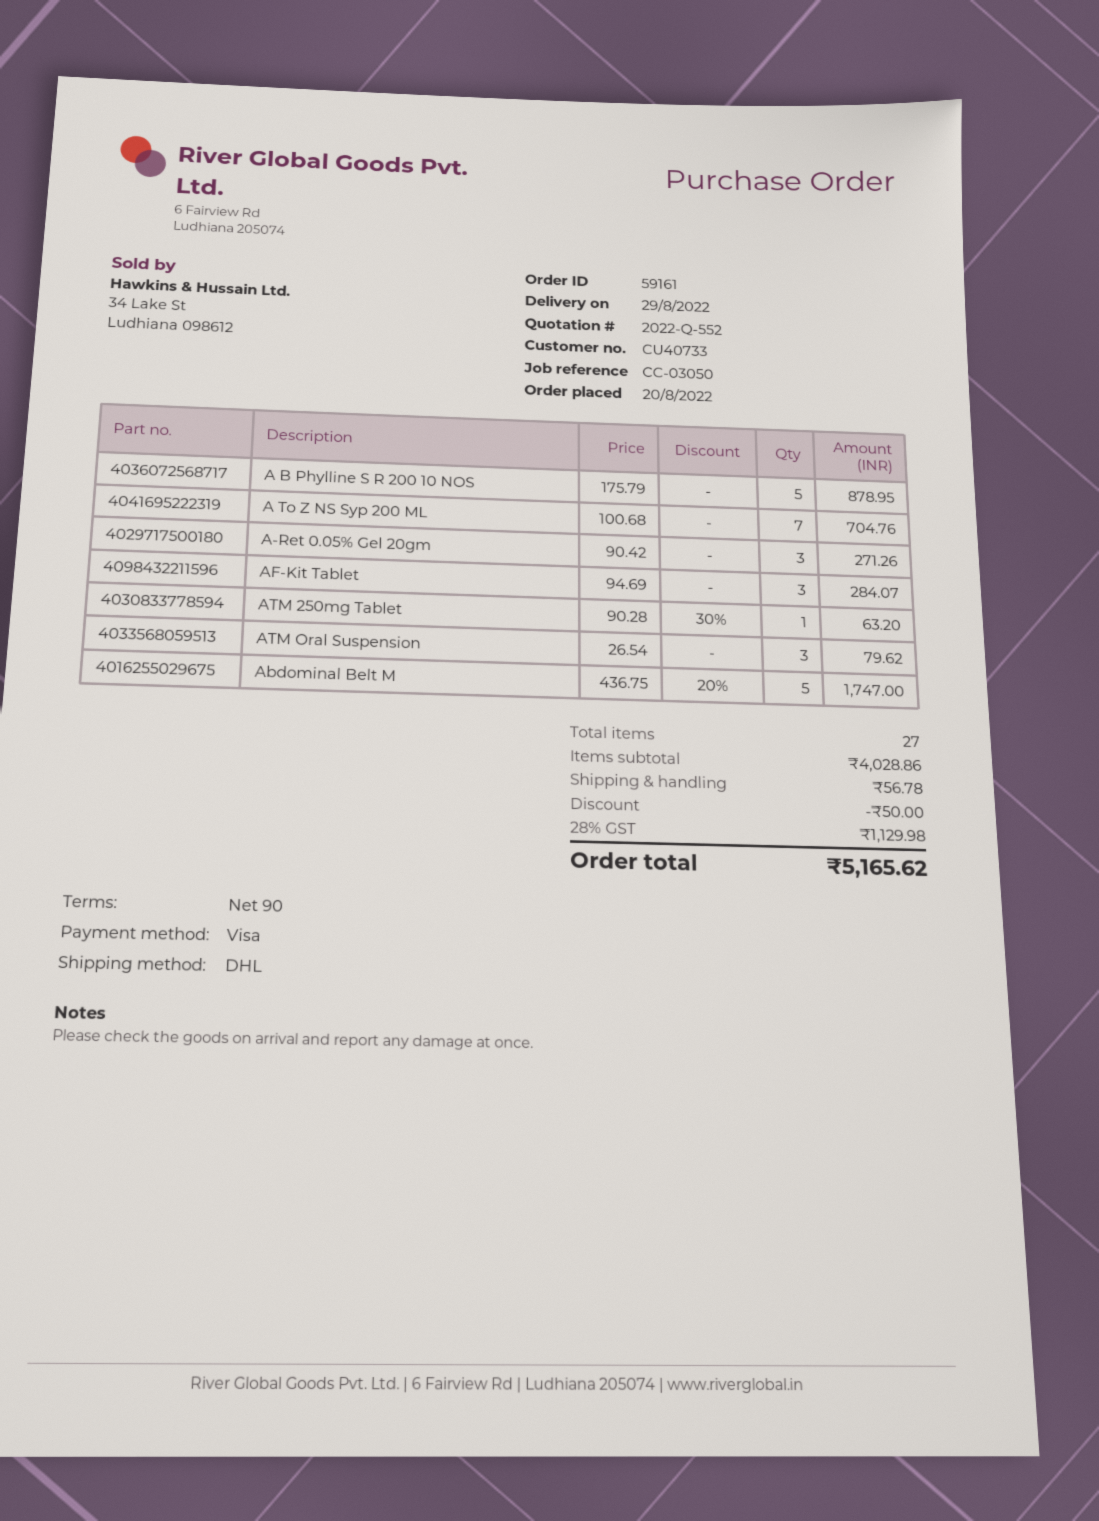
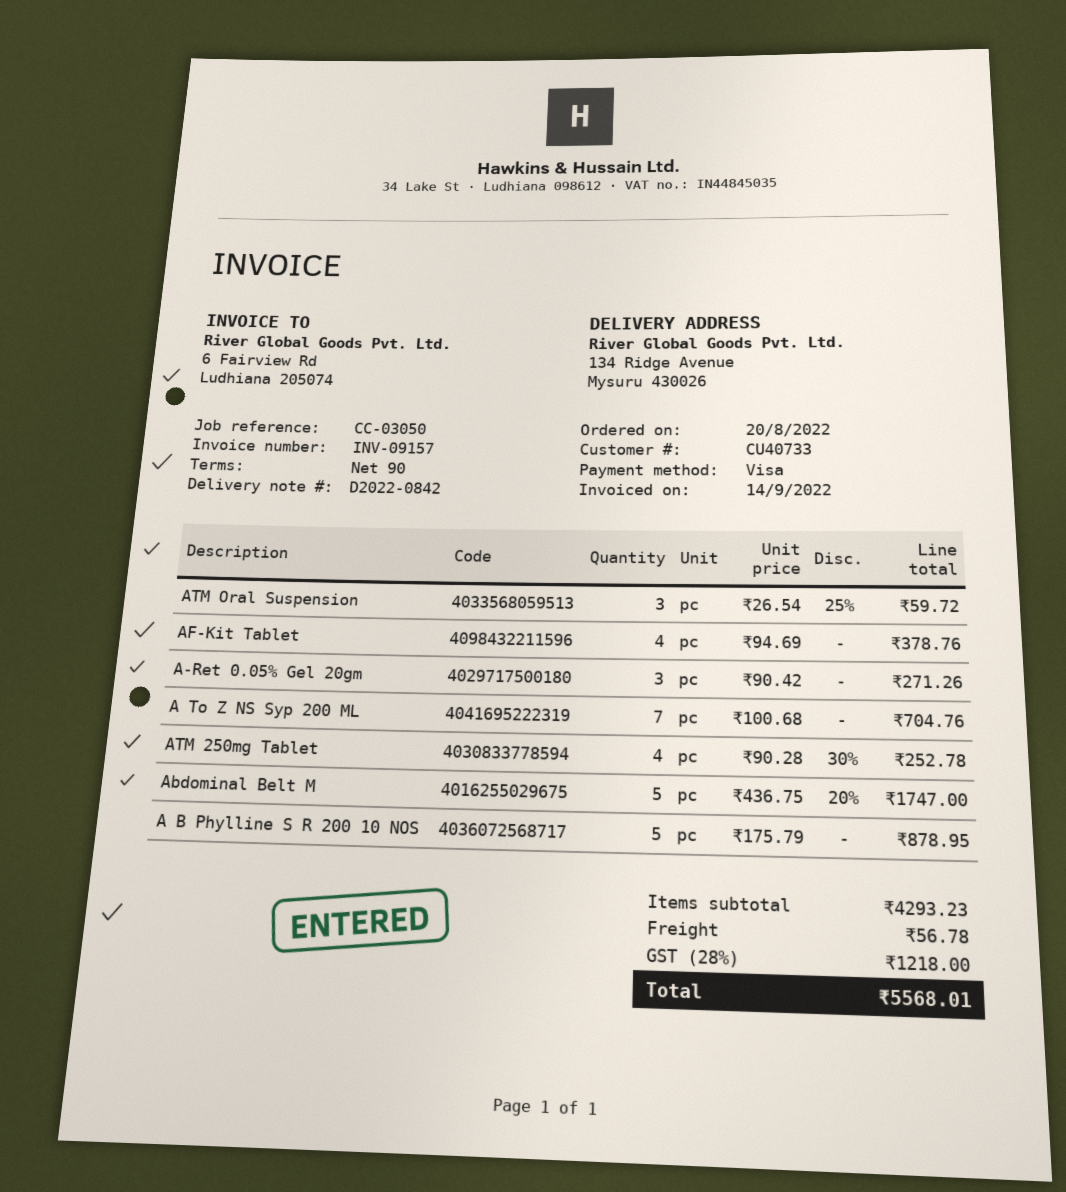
AF-Kit Tablet: 3 x 94.69 = 284.07 -> 4 x 94.69 = 378.76
ATM 250mg Tablet: 1 x 90.28 - 30% = 63.20 -> 4 x 90.28 - 30% = 252.78
ATM Oral Suspension: 3 x 26.54 = 79.62 -> 3 x 26.54 - 25% = 59.72
subtotal: 4028.86 -> 4293.23
discount: 50.00 -> none
tax: 28% = 1129.98 -> 28% = 1218.00
total: 5165.62 -> 5568.01

